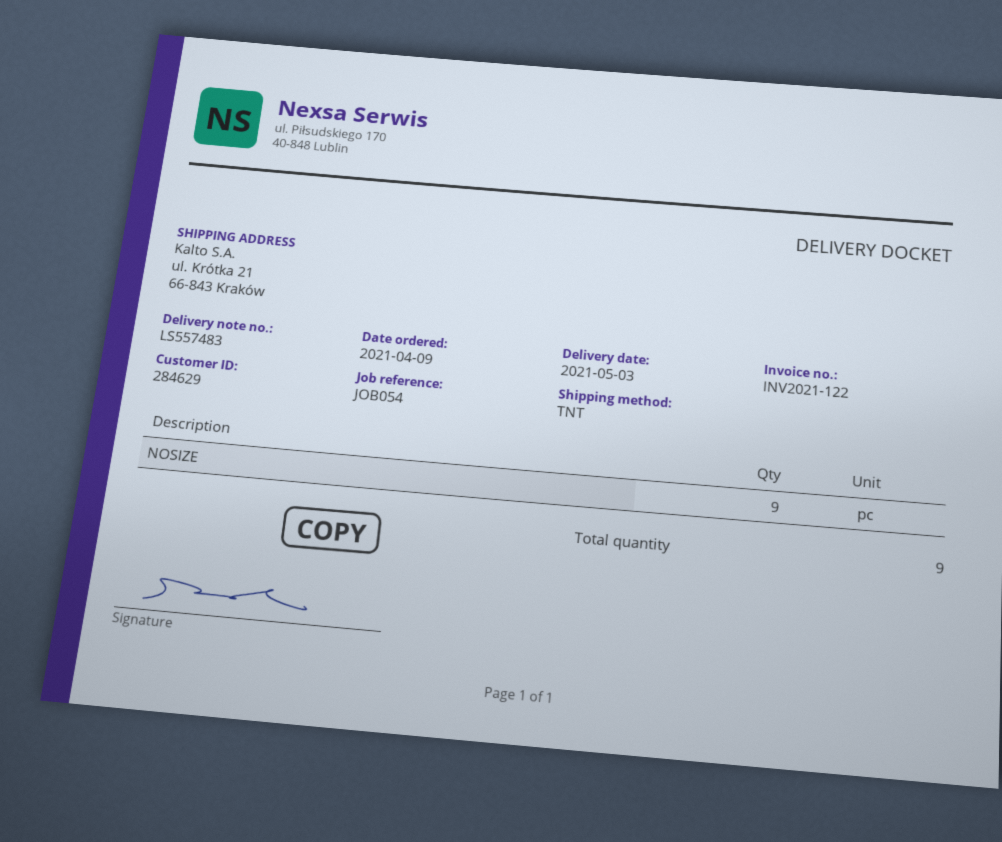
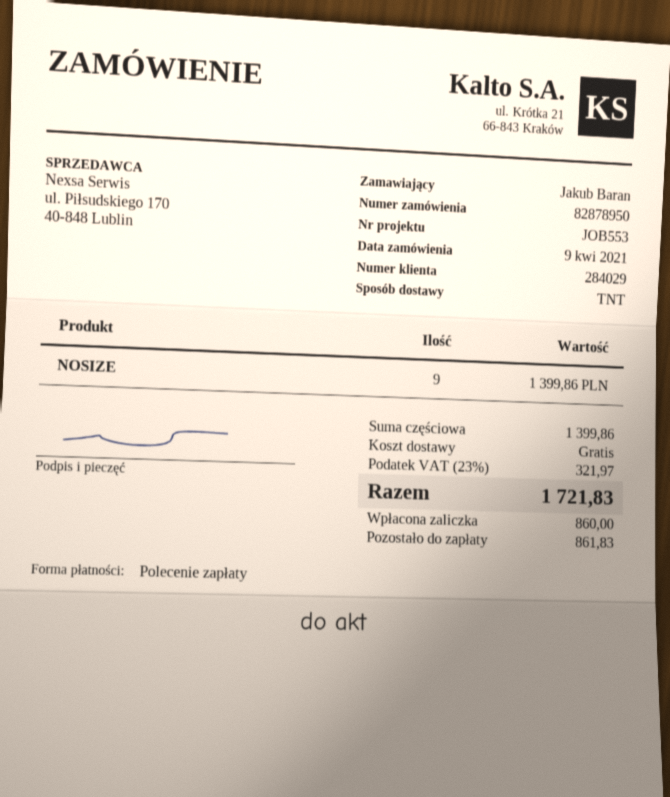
customer number: 284629 -> 284029
reference: JOB054 -> JOB553

